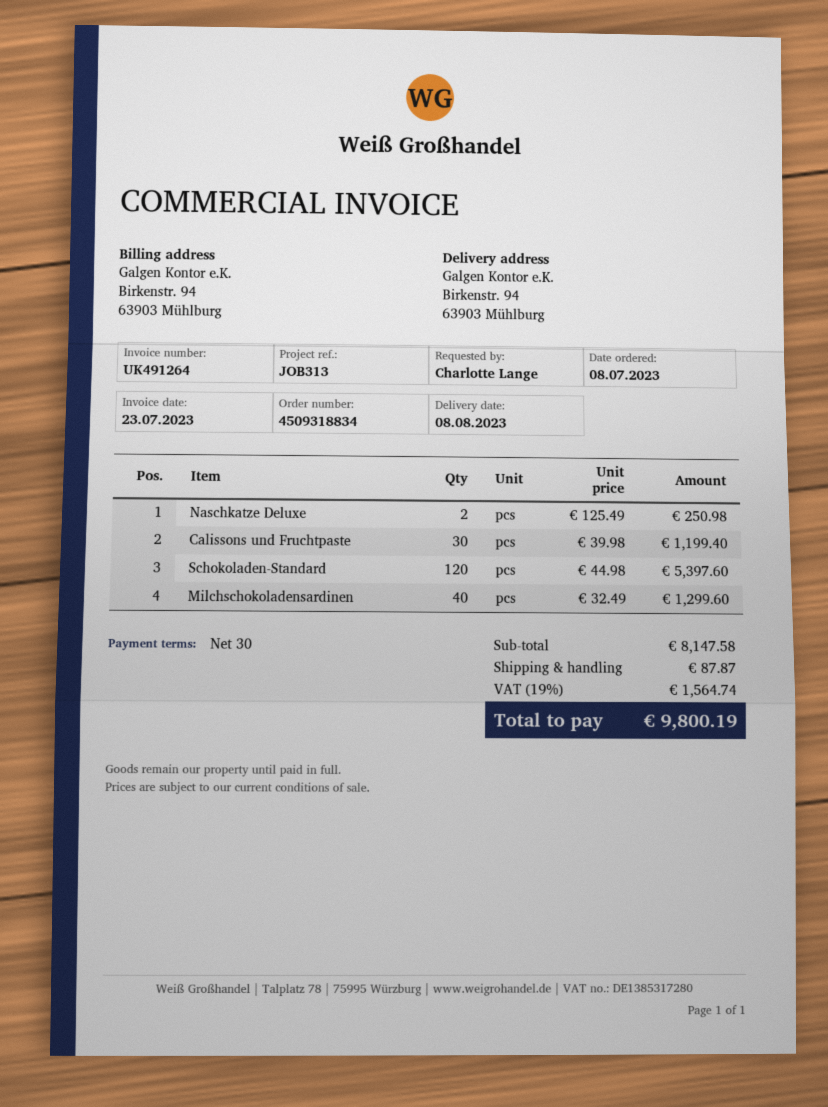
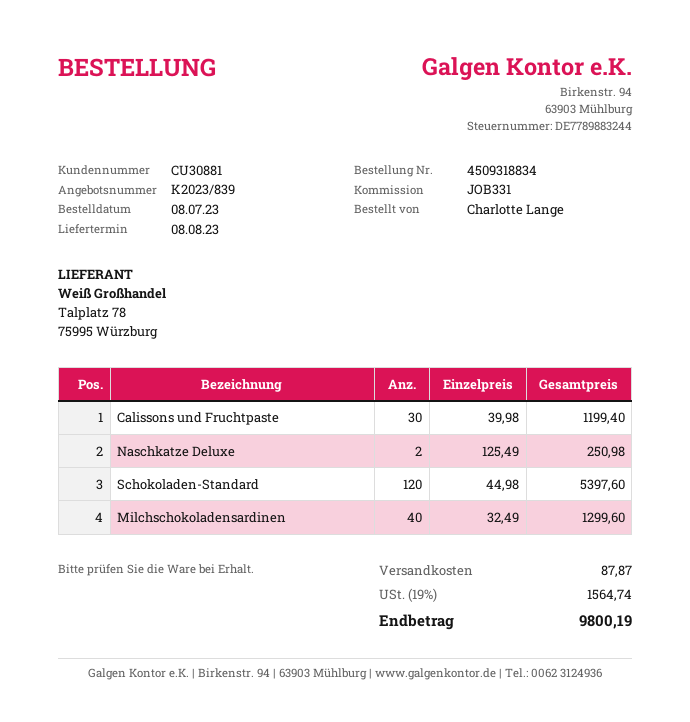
reference: JOB313 -> JOB331

